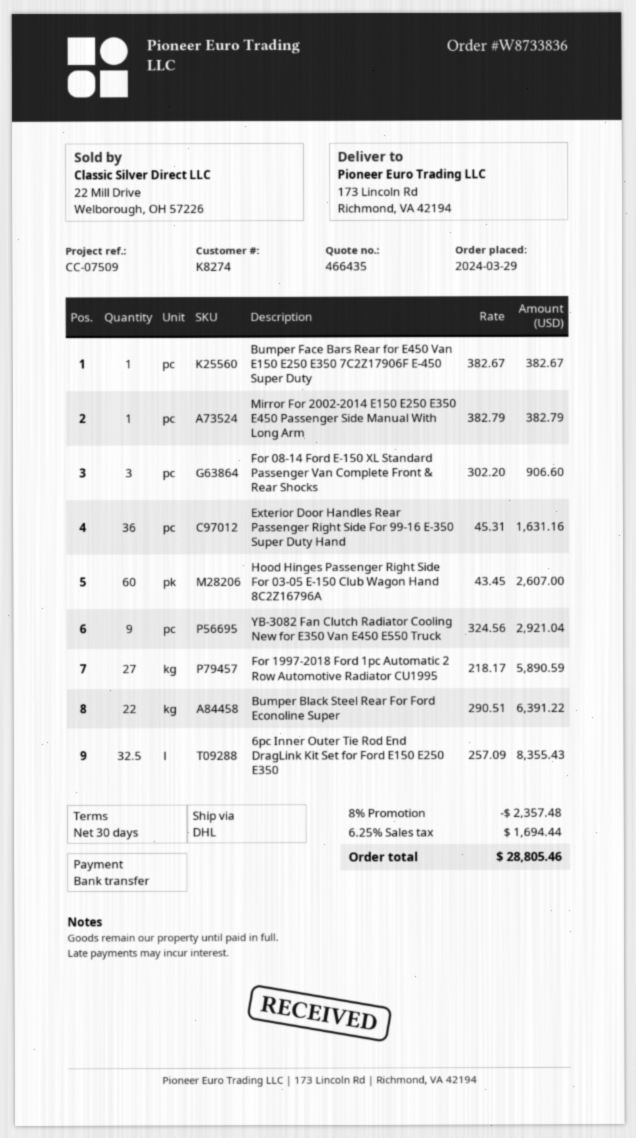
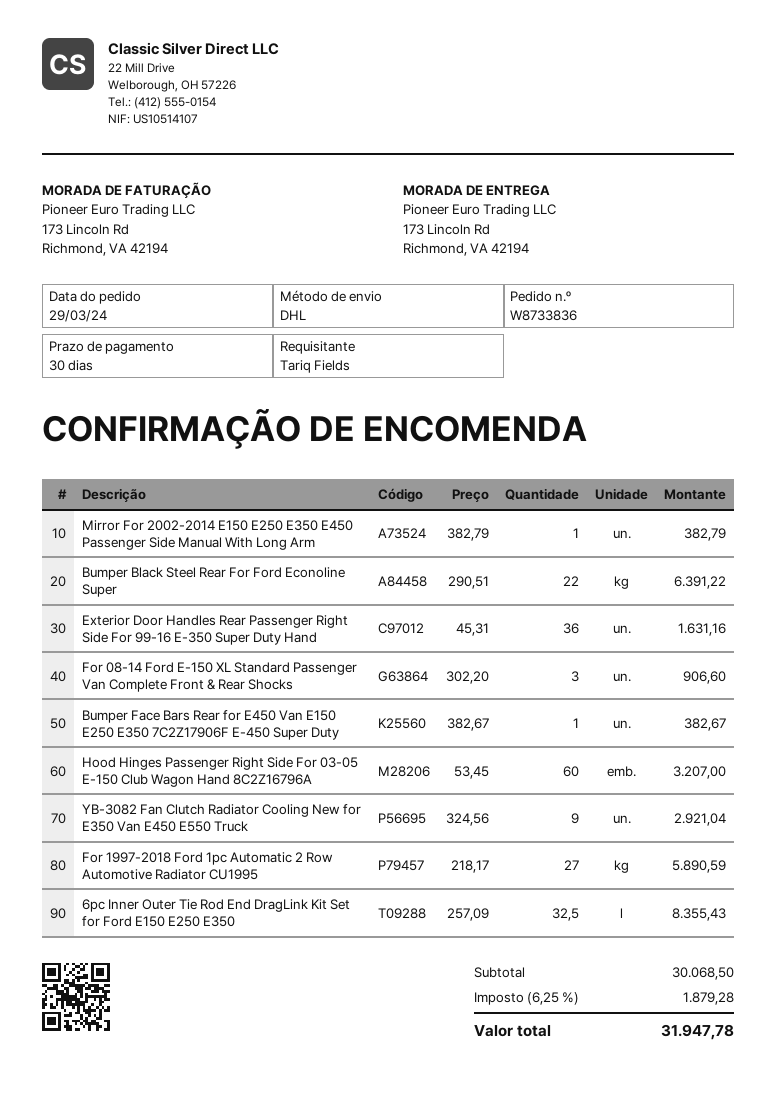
Hood Hinges Passenger Right Side For 03-05 E-150 Club Wagon Hand 8C2Z16796A: 60 x 43.45 = 2607.00 -> 60 x 53.45 = 3207.00
discount: 8% = 2357.48 -> none
tax: 6.25% = 1694.44 -> 6.25% = 1879.28
total: 28805.46 -> 31947.78

